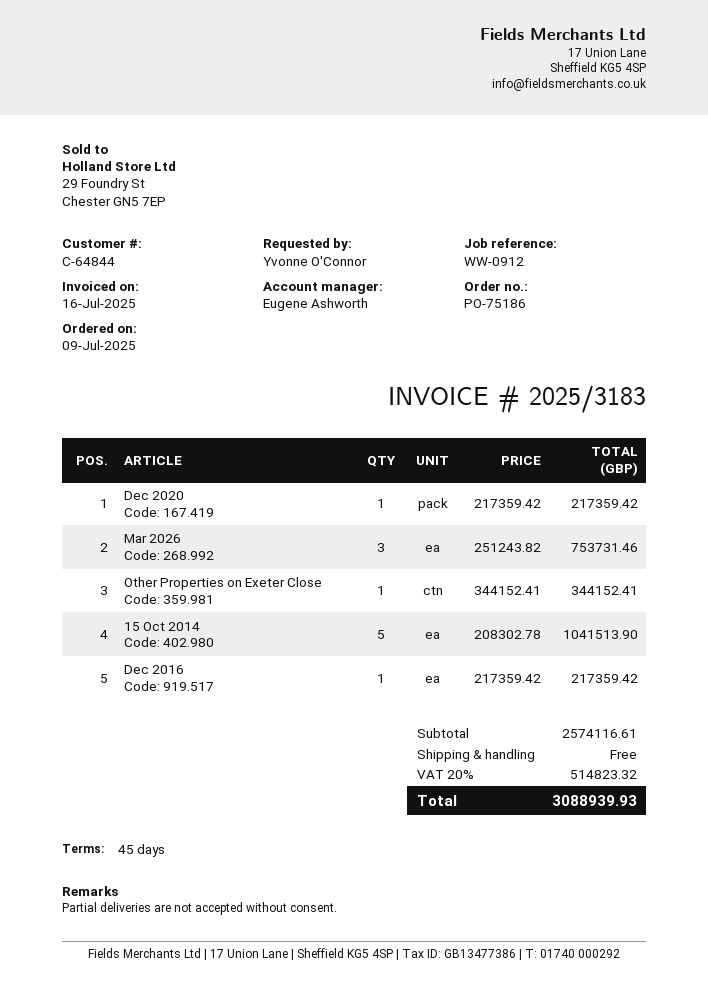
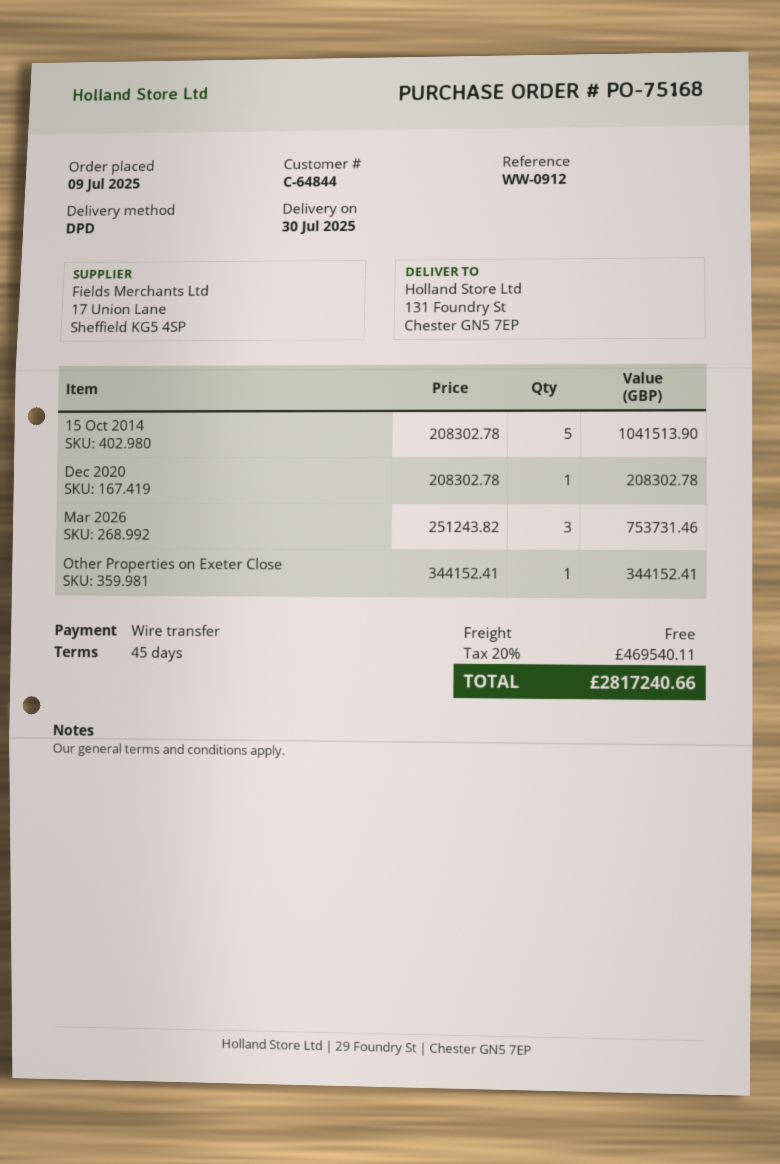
order number: PO-75186 -> PO-75168
Dec 2020: 1 x 217359.42 = 217359.42 -> 1 x 208302.78 = 208302.78
Dec 2016: 1 x 217359.42 = 217359.42 -> none
tax: 20% = 514823.32 -> 20% = 469540.11
total: 3088939.93 -> 2817240.66

